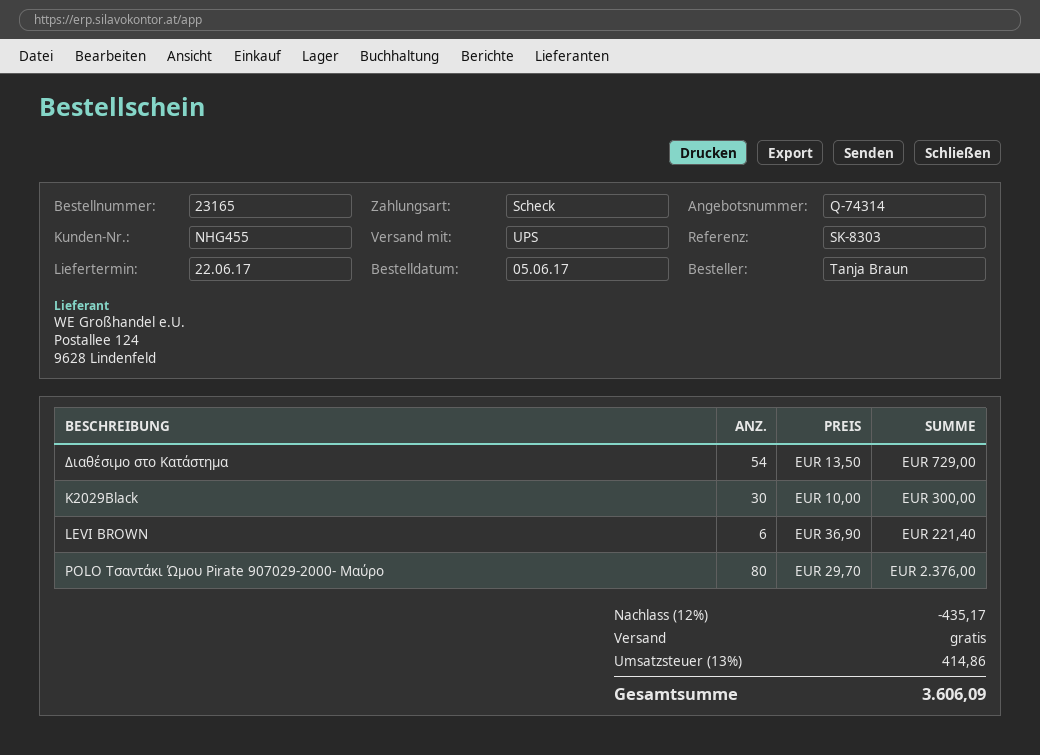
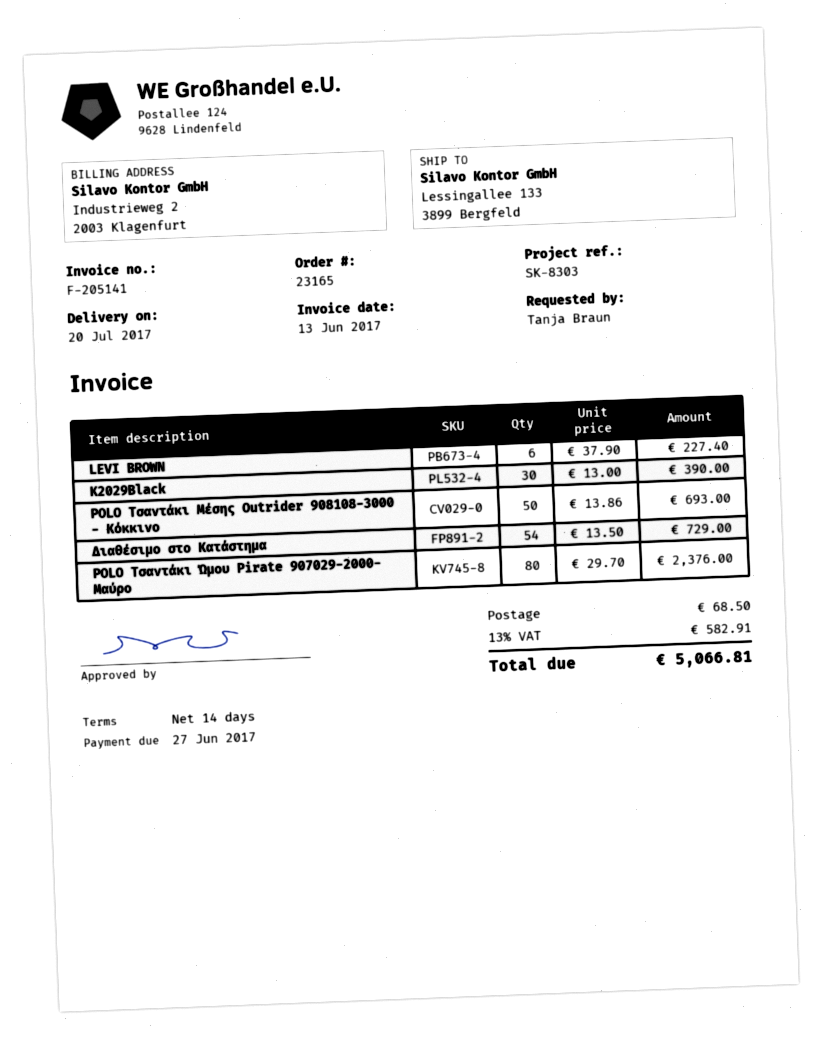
delivery date: 2017-06-22 -> 2017-07-20
K2029Black: 30 x 10.00 = 300.00 -> 30 x 13.00 = 390.00
LEVI BROWN: 6 x 36.90 = 221.40 -> 6 x 37.90 = 227.40
POLO Τσαντάκι Μέσης Outrider 908108-3000 - Κόκκινο: none -> 50 x 13.86 = 693.00
discount: 12% = 435.17 -> none
shipping: 0.00 -> 68.50
tax: 13% = 414.86 -> 13% = 582.91
total: 3606.09 -> 5066.81

